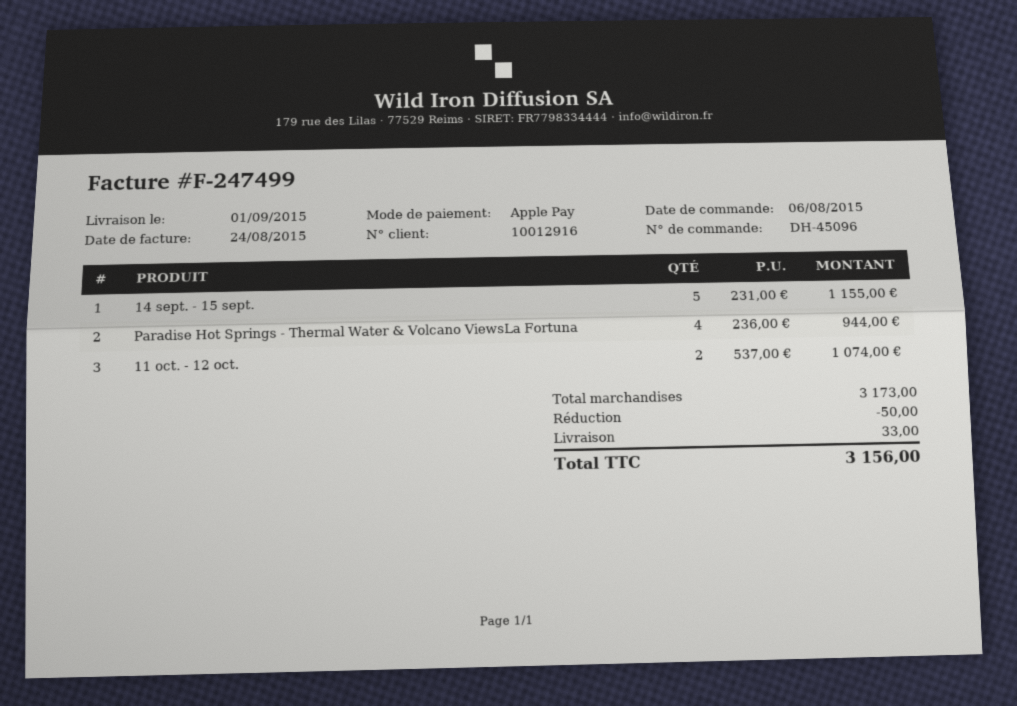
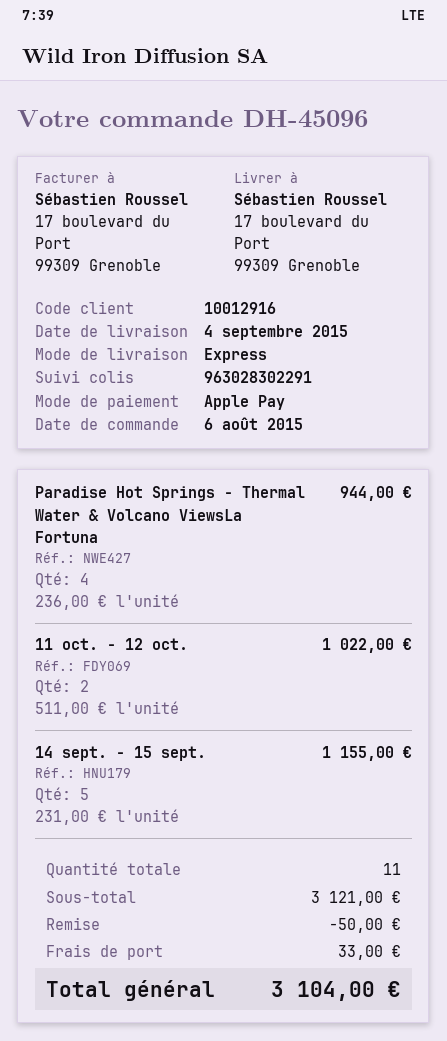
delivery date: 2015-09-01 -> 2015-09-04
11 oct. - 12 oct.: 2 x 537.00 = 1074.00 -> 2 x 511.00 = 1022.00
subtotal: 3173.00 -> 3121.00
total: 3156.00 -> 3104.00

